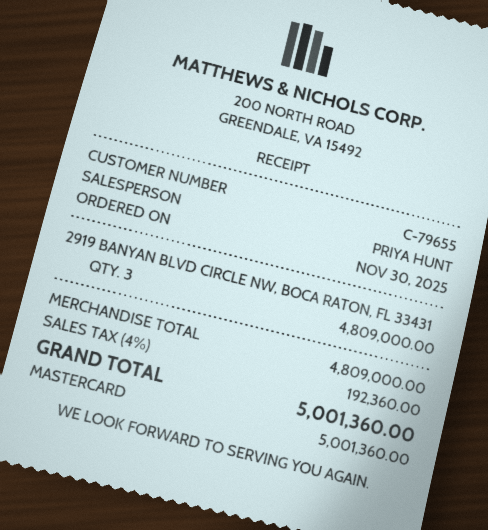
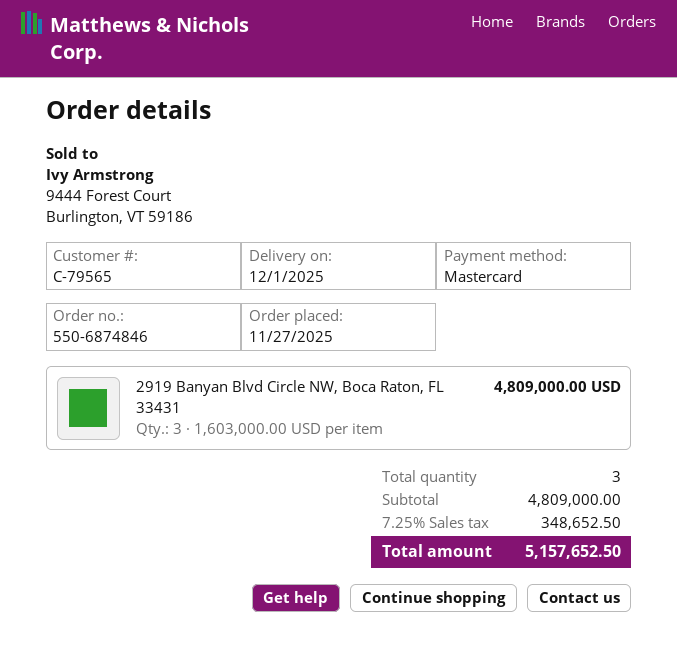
order date: 2025-11-30 -> 2025-11-27
customer number: C-79655 -> C-79565
tax: 4% = 192360.00 -> 7.25% = 348652.50
total: 5001360.00 -> 5157652.50

